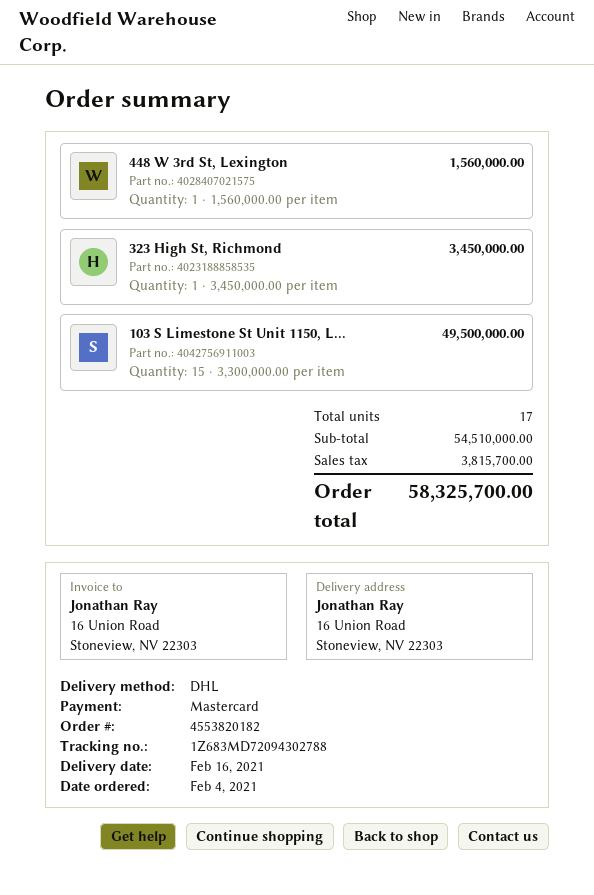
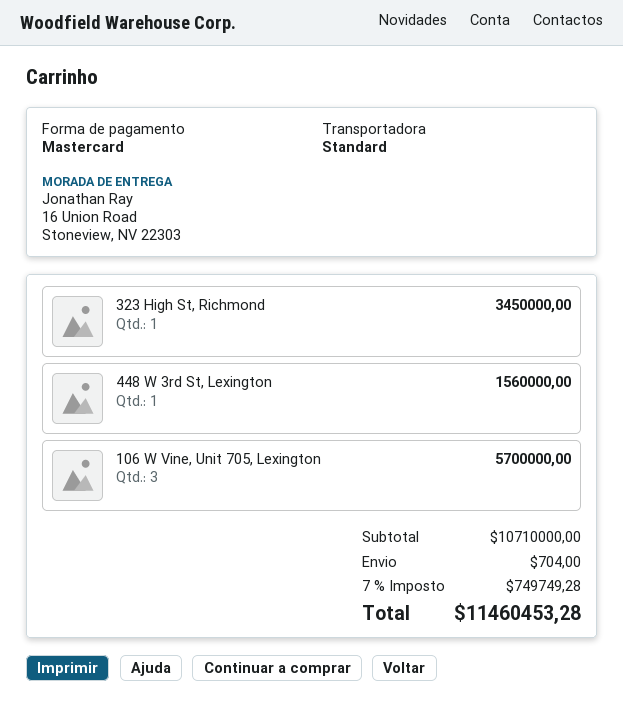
shipping method: DHL -> standard
103 S Limestone St Unit 1150, L...: 15 for 49500000.00 -> none
106 W Vine, Unit 705, Lexington: none -> 3 for 5700000.00
subtotal: 54510000.00 -> 10710000.00
shipping: none -> 704.00
tax: 3815700.00 -> 749749.28
total: 58325700.00 -> 11460453.28

